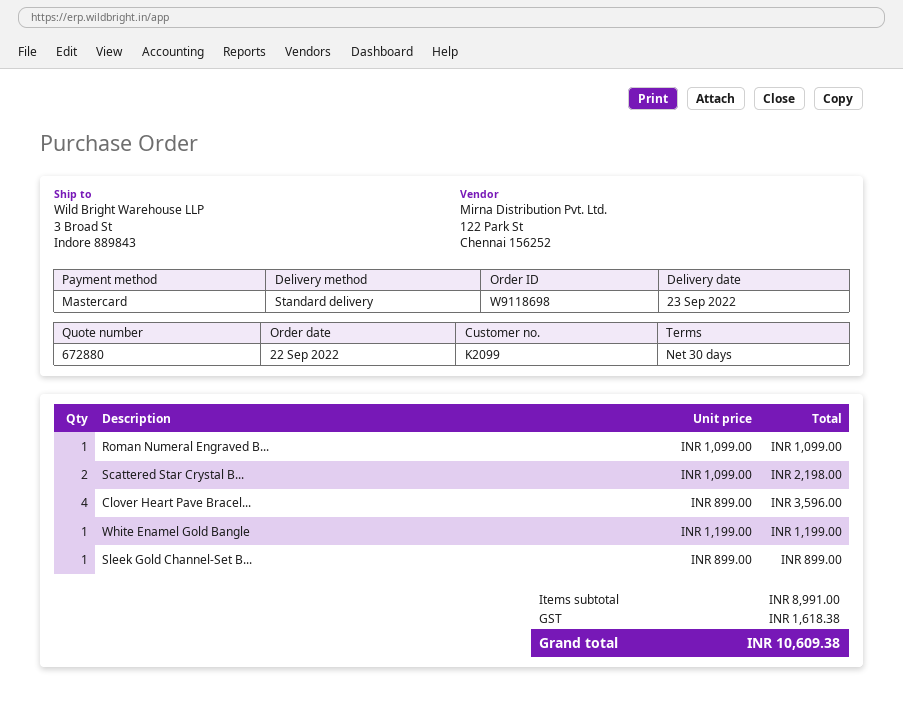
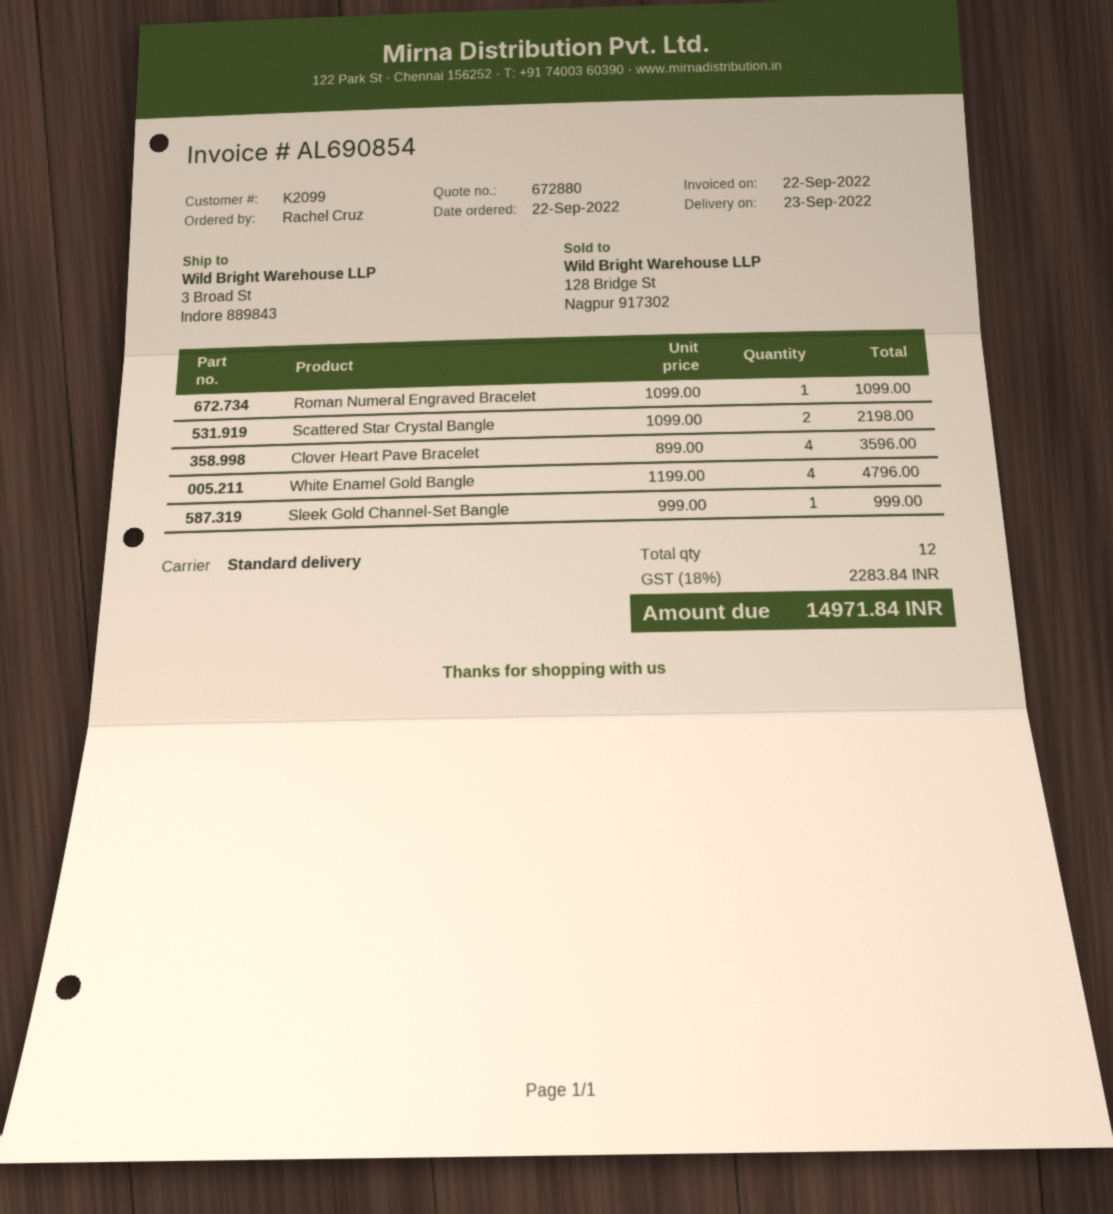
White Enamel Gold Bangle: 1 x 1199.00 = 1199.00 -> 4 x 1199.00 = 4796.00
Sleek Gold Channel-Set B...: 1 x 899.00 = 899.00 -> 1 x 999.00 = 999.00
tax: 1618.38 -> 2283.84
total: 10609.38 -> 14971.84

